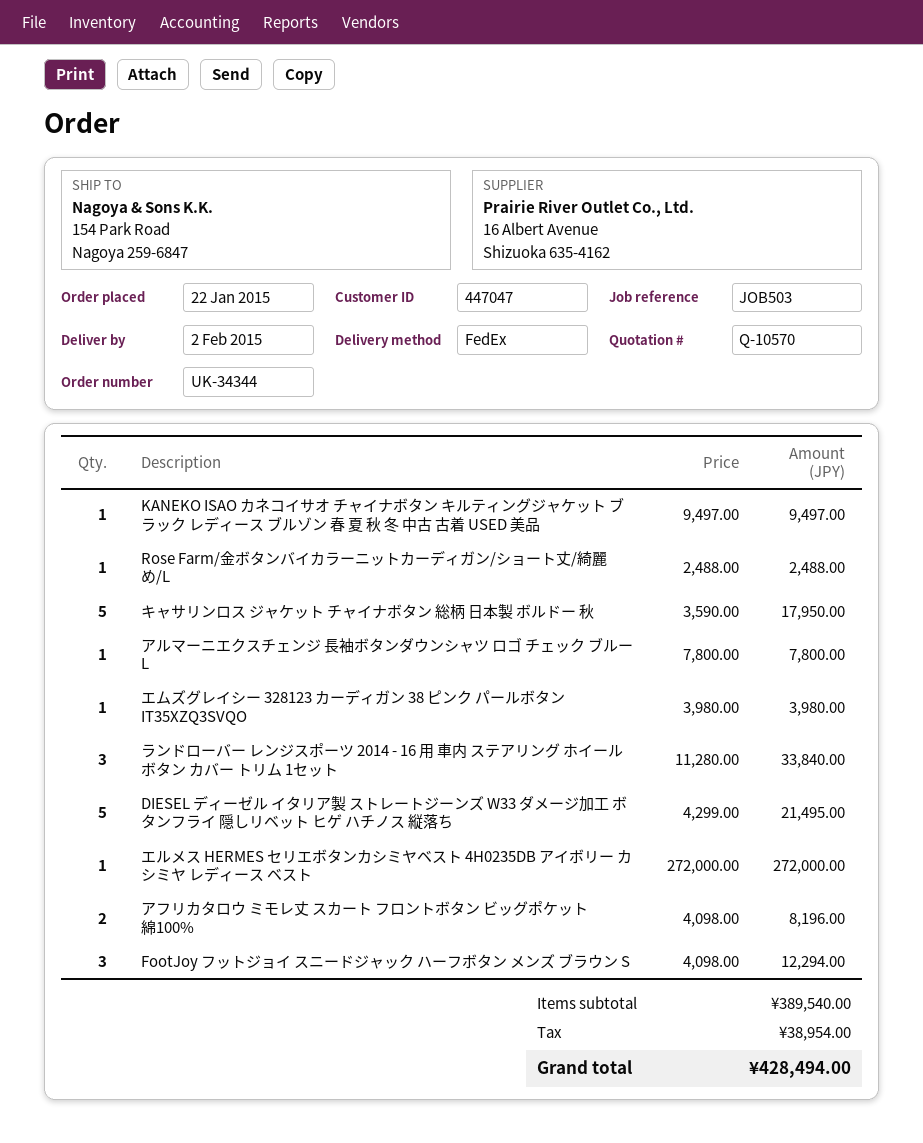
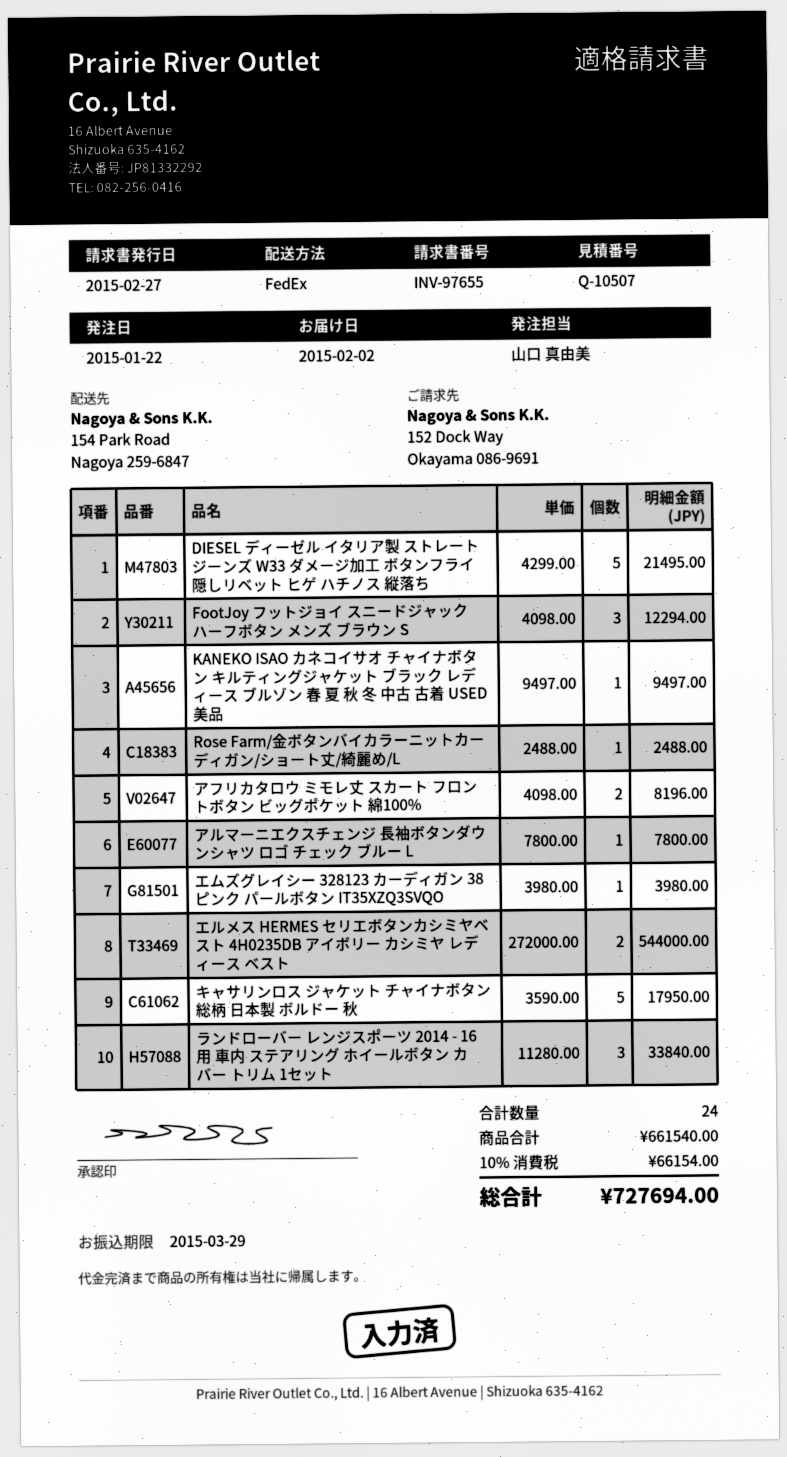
quote number: Q-10570 -> Q-10507
エルメス HERMES セリエボタンカシミヤベスト 4H0235DB アイボリー カシミヤ レディース ベスト: 1 x 272000.00 = 272000.00 -> 2 x 272000.00 = 544000.00
subtotal: 389540.00 -> 661540.00
tax: 38954.00 -> 66154.00
total: 428494.00 -> 727694.00

